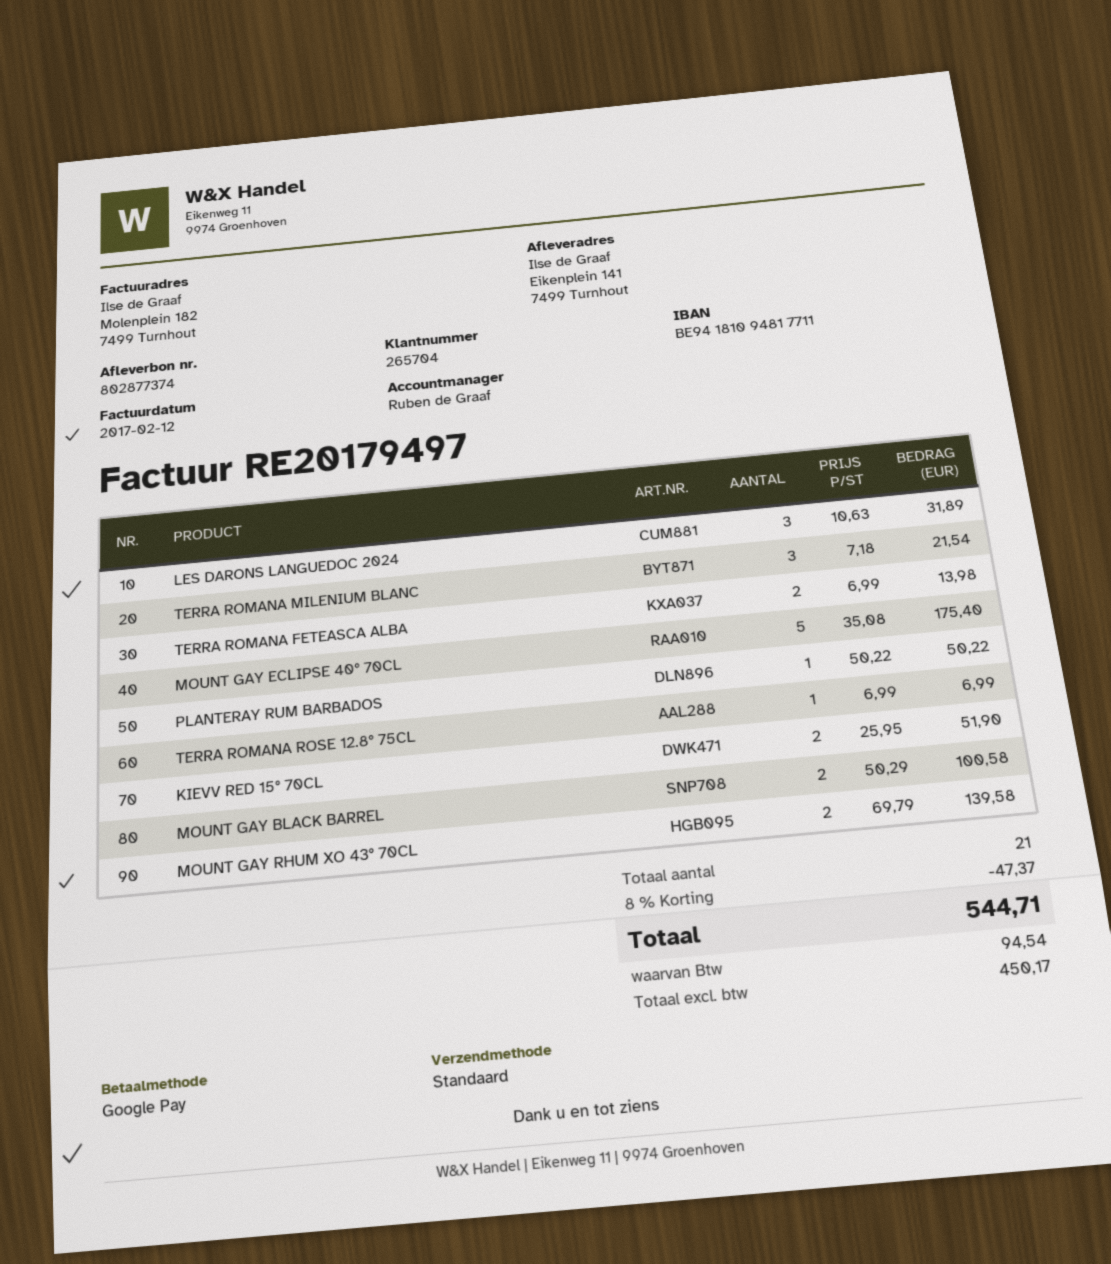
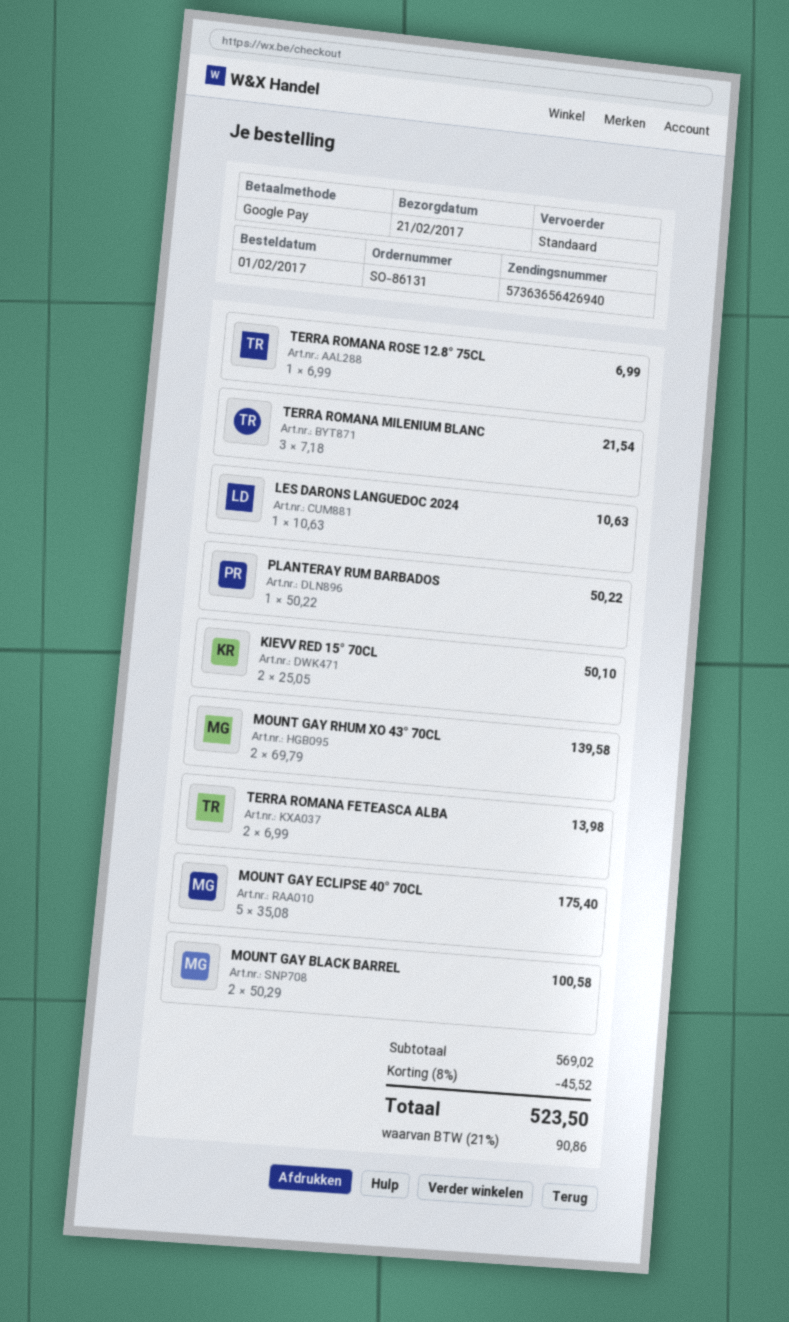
LES DARONS LANGUEDOC 2024: 3 x 10.63 = 31.89 -> 1 x 10.63 = 10.63
KIEVV RED 15° 70CL: 2 x 25.95 = 51.90 -> 2 x 25.05 = 50.10
discount: 8% = 47.37 -> 8% = 45.52
tax: 94.54 -> 90.86
total: 544.71 -> 523.50

